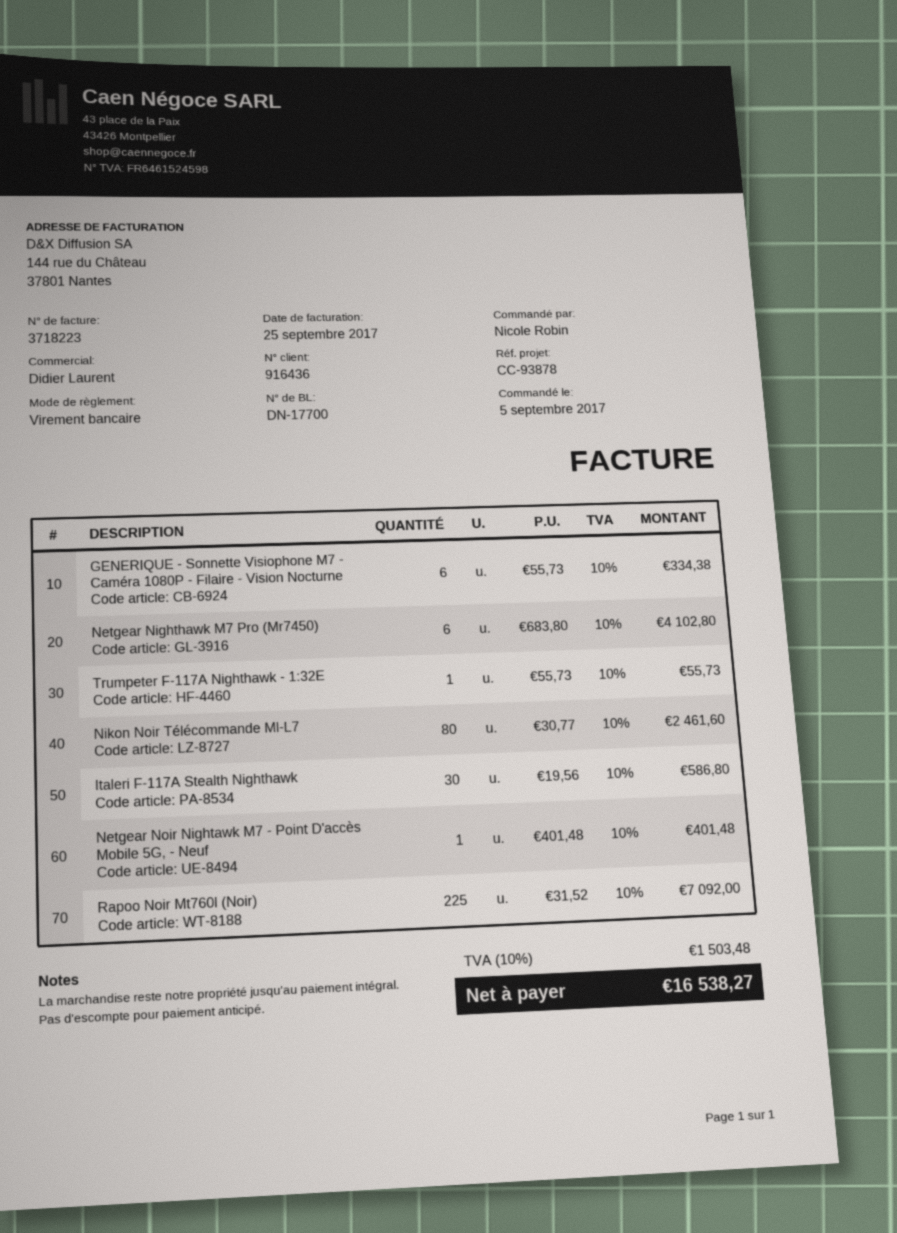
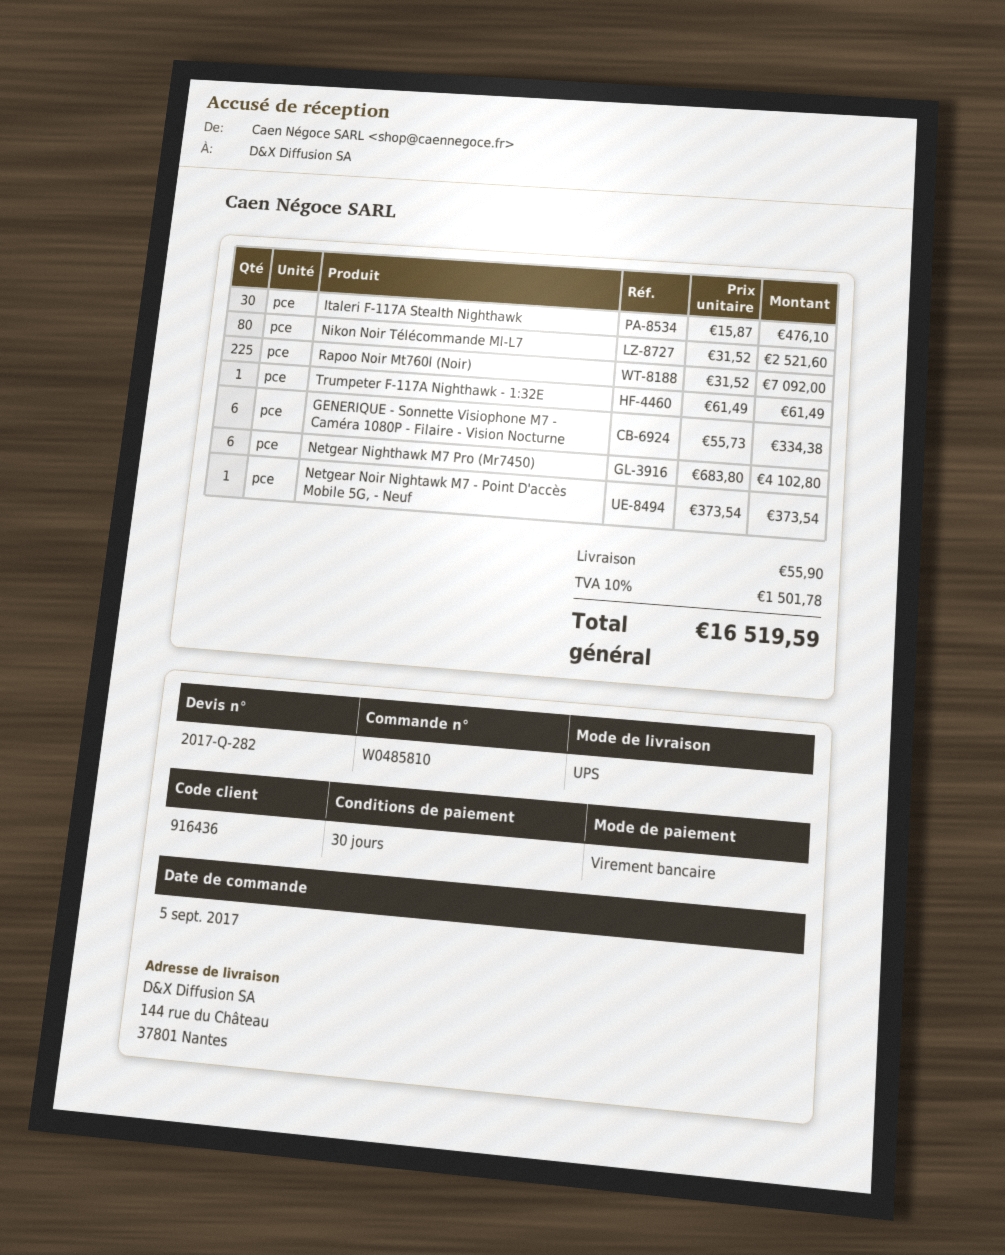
Trumpeter F-117A Nighthawk - 1:32E: 1 x 55.73 = 55.73 -> 1 x 61.49 = 61.49
Nikon Noir Télécommande Ml-L7: 80 x 30.77 = 2461.60 -> 80 x 31.52 = 2521.60
Italeri F-117A Stealth Nighthawk: 30 x 19.56 = 586.80 -> 30 x 15.87 = 476.10
Netgear Noir Nightawk M7 - Point D'accès Mobile 5G, - Neuf: 1 x 401.48 = 401.48 -> 1 x 373.54 = 373.54
shipping: none -> 55.90
tax: 10% = 1503.48 -> 10% = 1501.78
total: 16538.27 -> 16519.59

